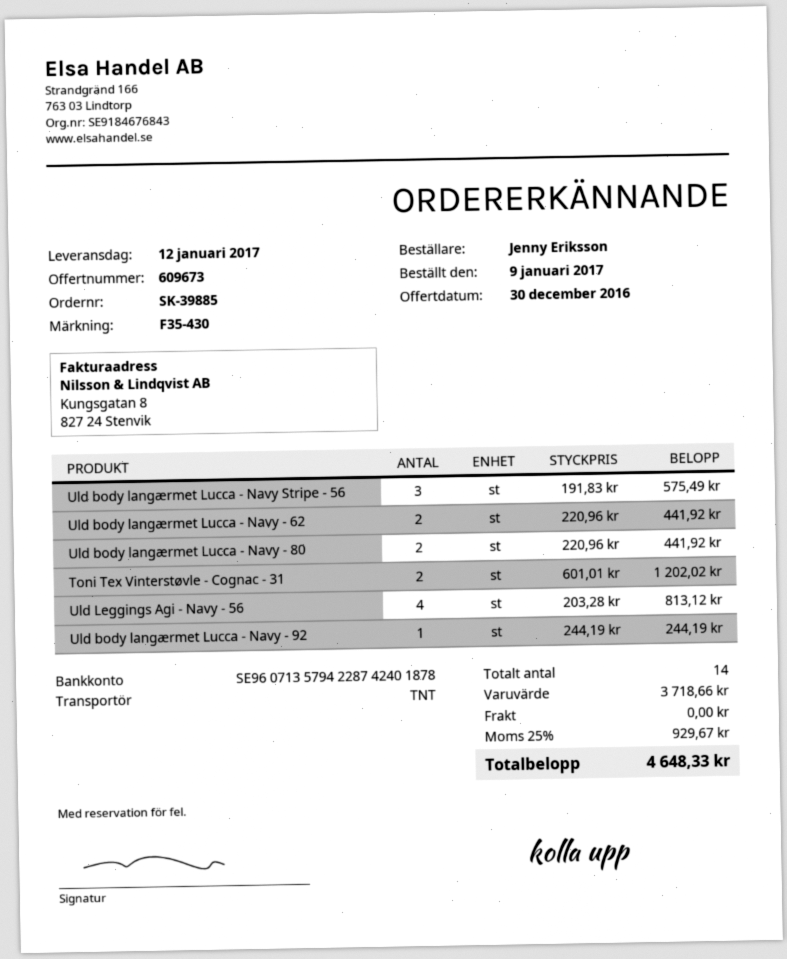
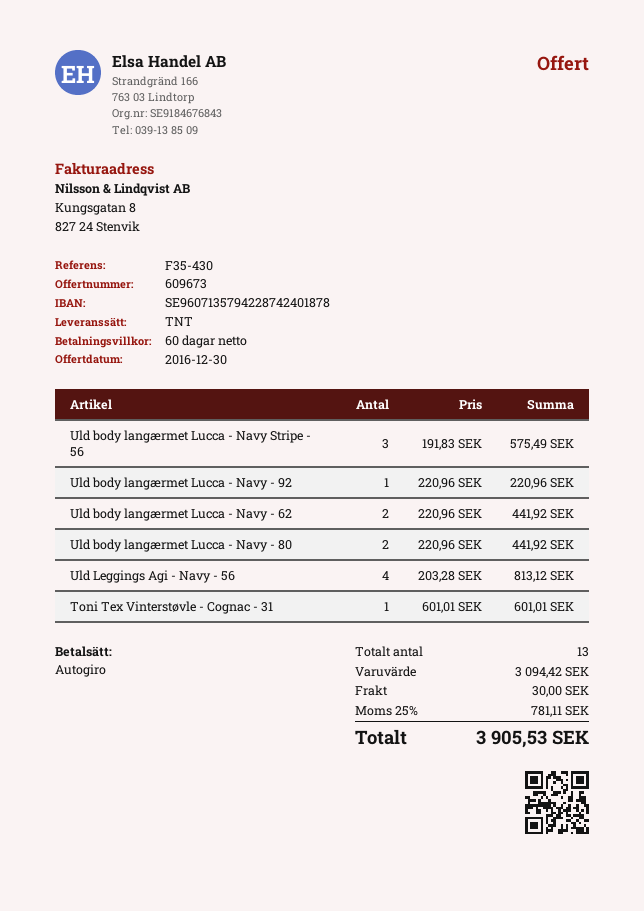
Toni Tex Vinterstøvle - Cognac - 31: 2 x 601.01 = 1202.02 -> 1 x 601.01 = 601.01
Uld body langærmet Lucca - Navy - 92: 1 x 244.19 = 244.19 -> 1 x 220.96 = 220.96
total quantity: 14 -> 13
subtotal: 3718.66 -> 3094.42
shipping: 0.00 -> 30.00
tax: 25% = 929.67 -> 25% = 781.11
total: 4648.33 -> 3905.53

